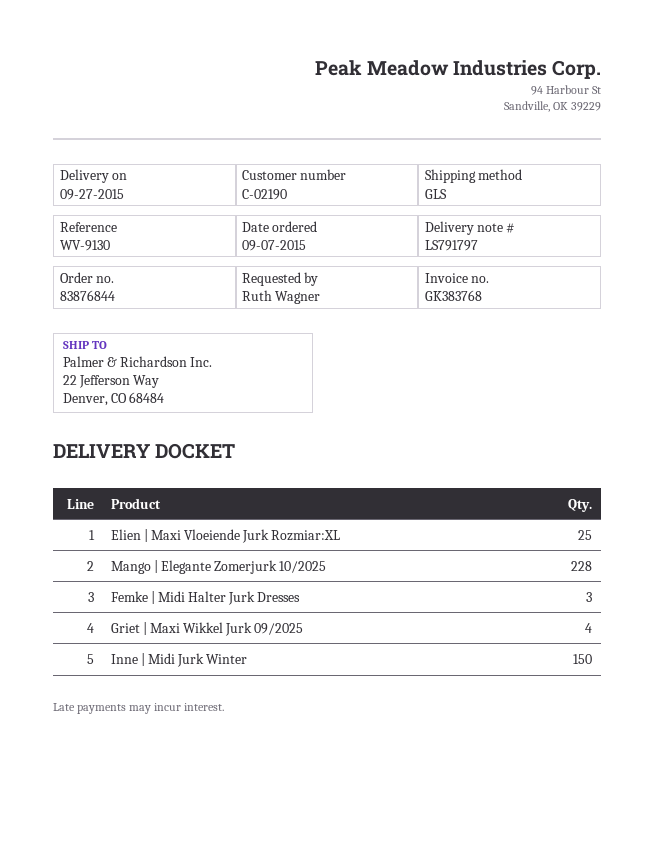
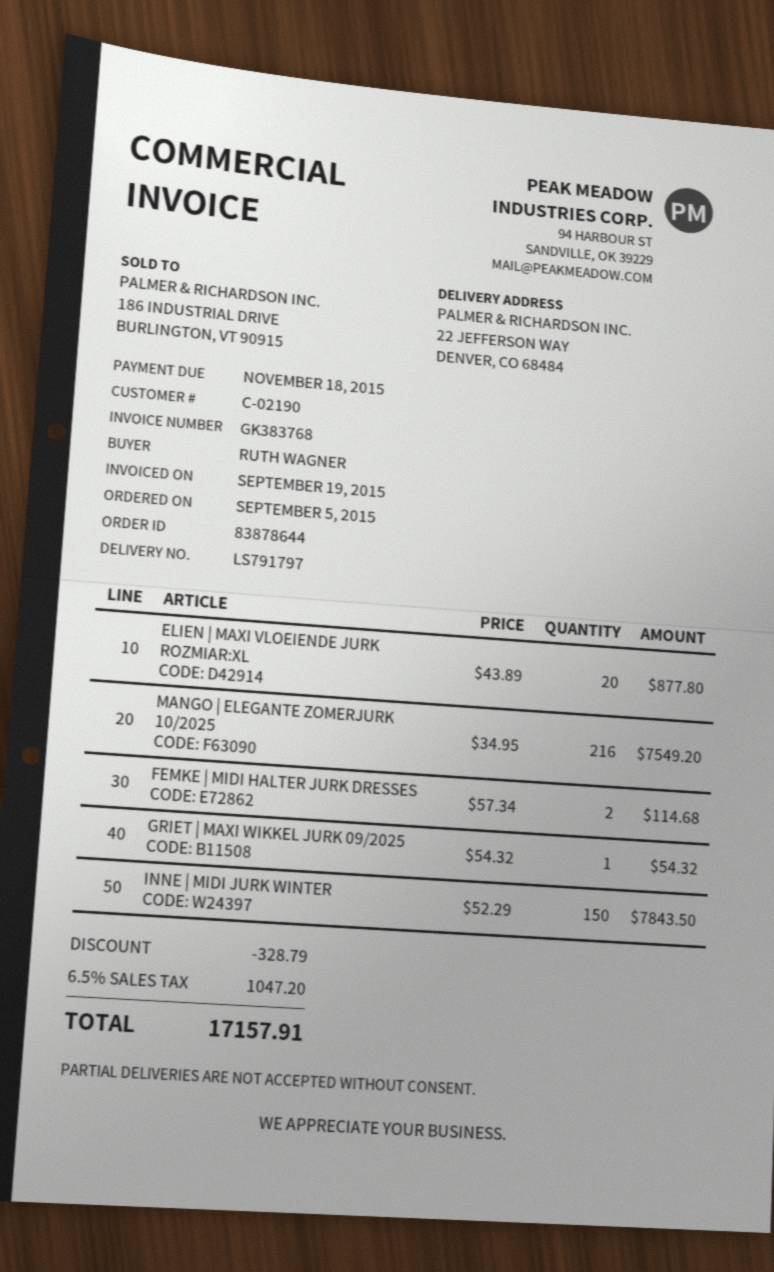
order number: 83876844 -> 83878644
order date: 2015-09-07 -> 2015-09-05
Elien | Maxi Vloeiende Jurk Rozmiar:XL: 25 -> 20
Mango | Elegante Zomerjurk 10/2025: 228 -> 216
Femke | Midi Halter Jurk Dresses: 3 -> 2
Griet | Maxi Wikkel Jurk 09/2025: 4 -> 1

